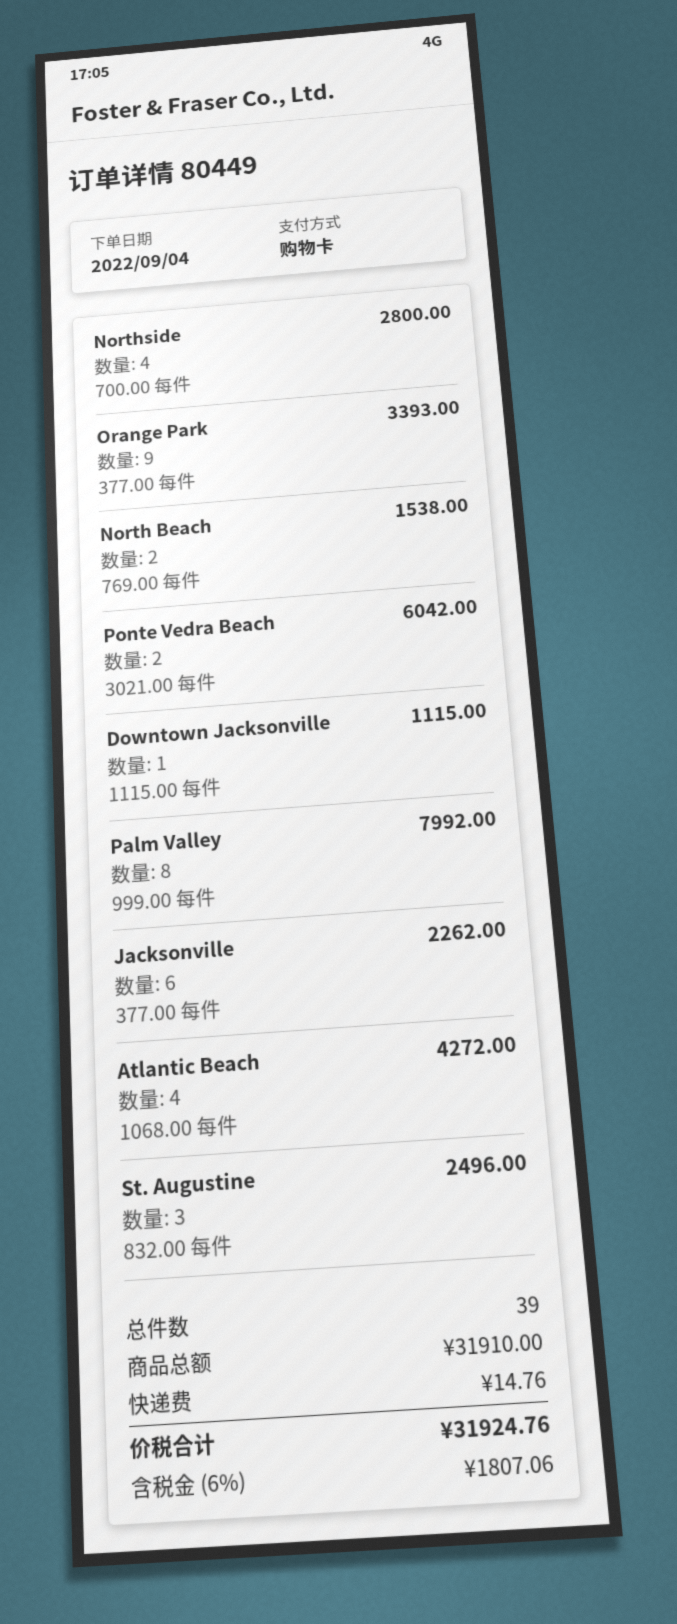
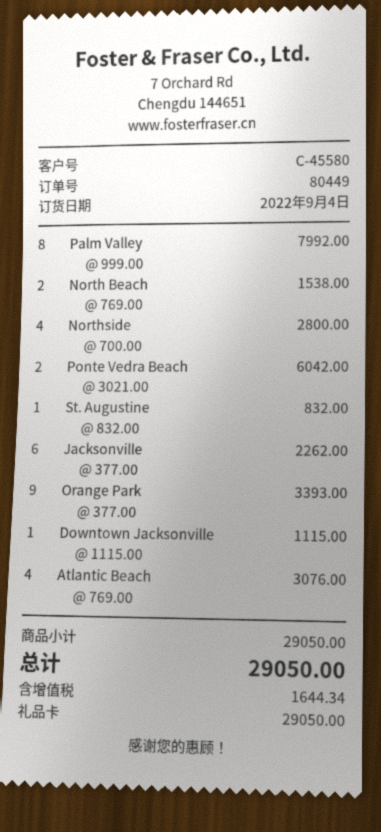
Atlantic Beach: 4 x 1068.00 = 4272.00 -> 4 x 769.00 = 3076.00
St. Augustine: 3 x 832.00 = 2496.00 -> 1 x 832.00 = 832.00
subtotal: 31910.00 -> 29050.00
shipping: 14.76 -> none
tax: 1807.06 -> 1644.34
total: 31924.76 -> 29050.00

